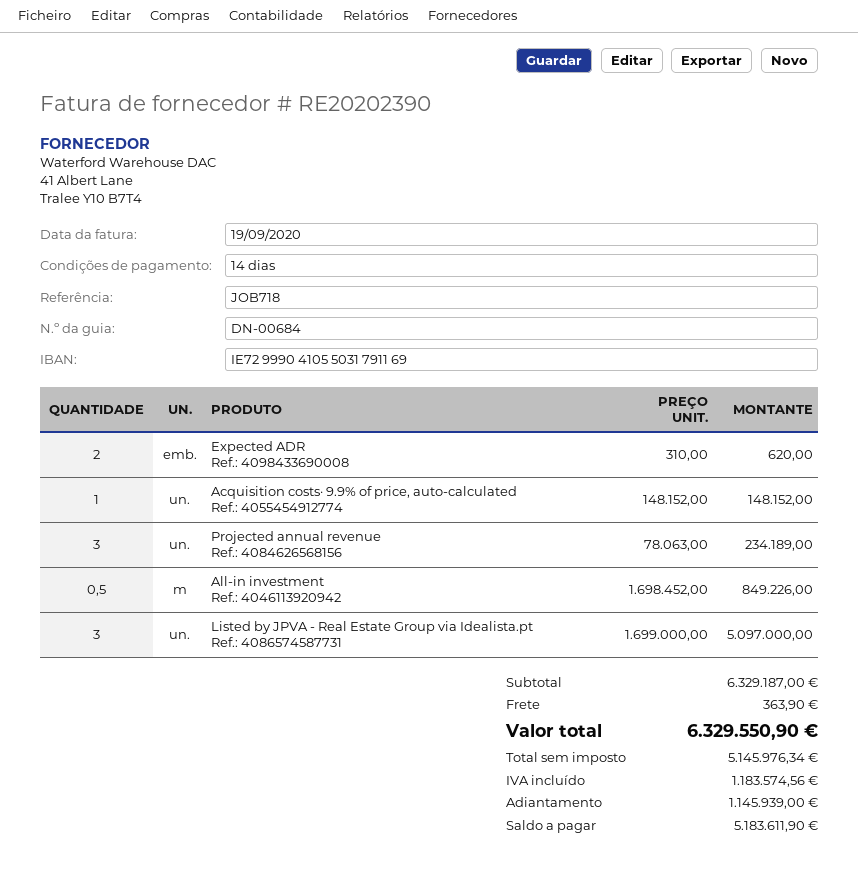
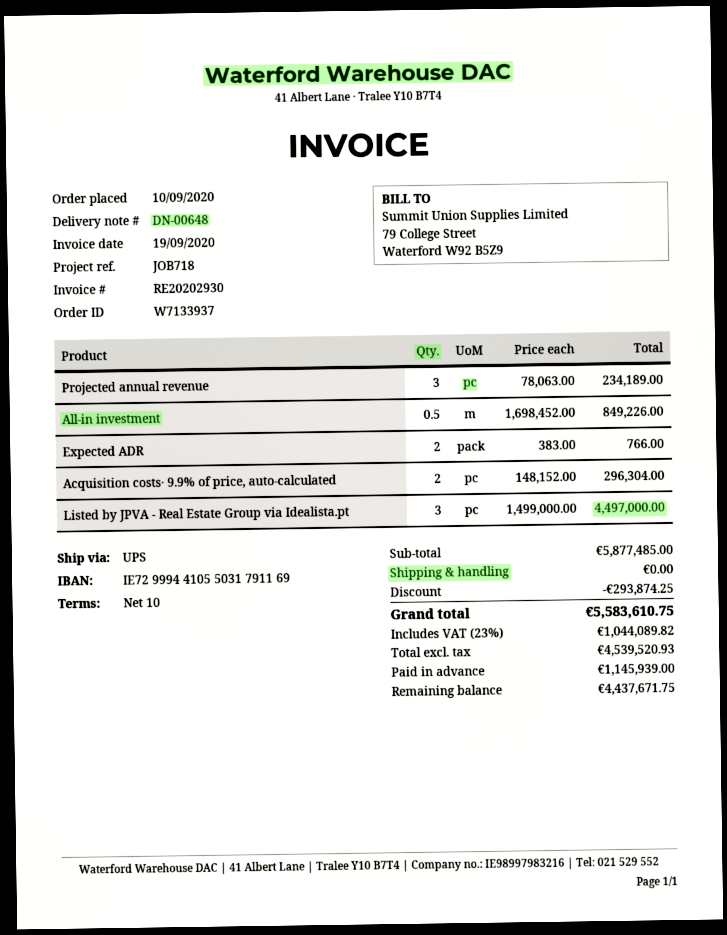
delivery note number: DN-00684 -> DN-00648
invoice number: RE20202390 -> RE20202930
payment terms: 14 days -> 10 days
bank account: IE72999041055031791169 -> IE72999441055031791169
Expected ADR: 2 x 310.00 = 620.00 -> 2 x 383.00 = 766.00
Acquisition costs· 9.9% of price, auto-calculated: 1 x 148152.00 = 148152.00 -> 2 x 148152.00 = 296304.00
Listed by JPVA - Real Estate Group via Idealista.pt: 3 x 1699000.00 = 5097000.00 -> 3 x 1499000.00 = 4497000.00
subtotal: 6329187.00 -> 5877485.00
discount: none -> 293874.25
shipping: 363.90 -> 0.00
net: 5145976.34 -> 4539520.93
tax: 1183574.56 -> 1044089.82
total: 6329550.90 -> 5583610.75
balance: 5183611.90 -> 4437671.75

